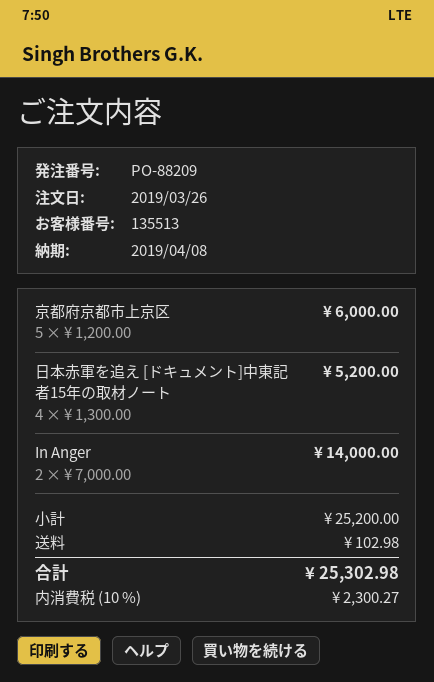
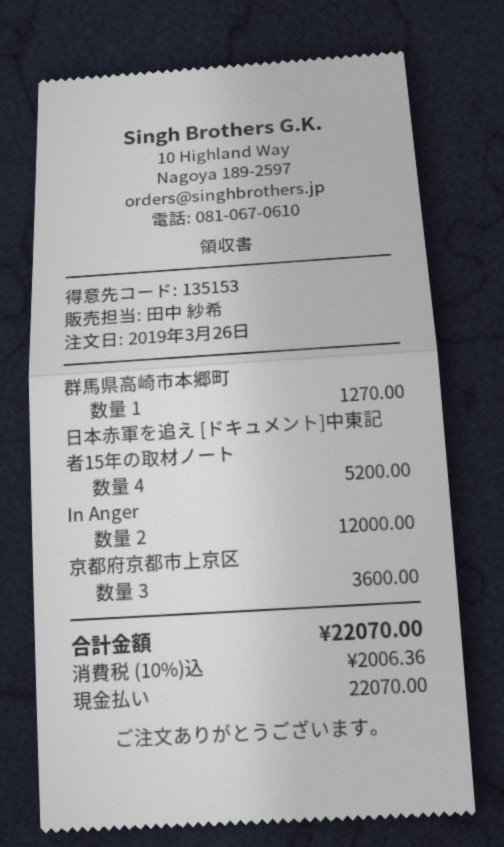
customer number: 135513 -> 135153
京都府京都市上京区: 5 for 6000.00 -> 3 for 3600.00
In Anger: 2 for 14000.00 -> 2 for 12000.00
群馬県高崎市本郷町: none -> 1 for 1270.00
shipping: 102.98 -> none
tax: 10% = 2300.27 -> 10% = 2006.36
total: 25302.98 -> 22070.00

